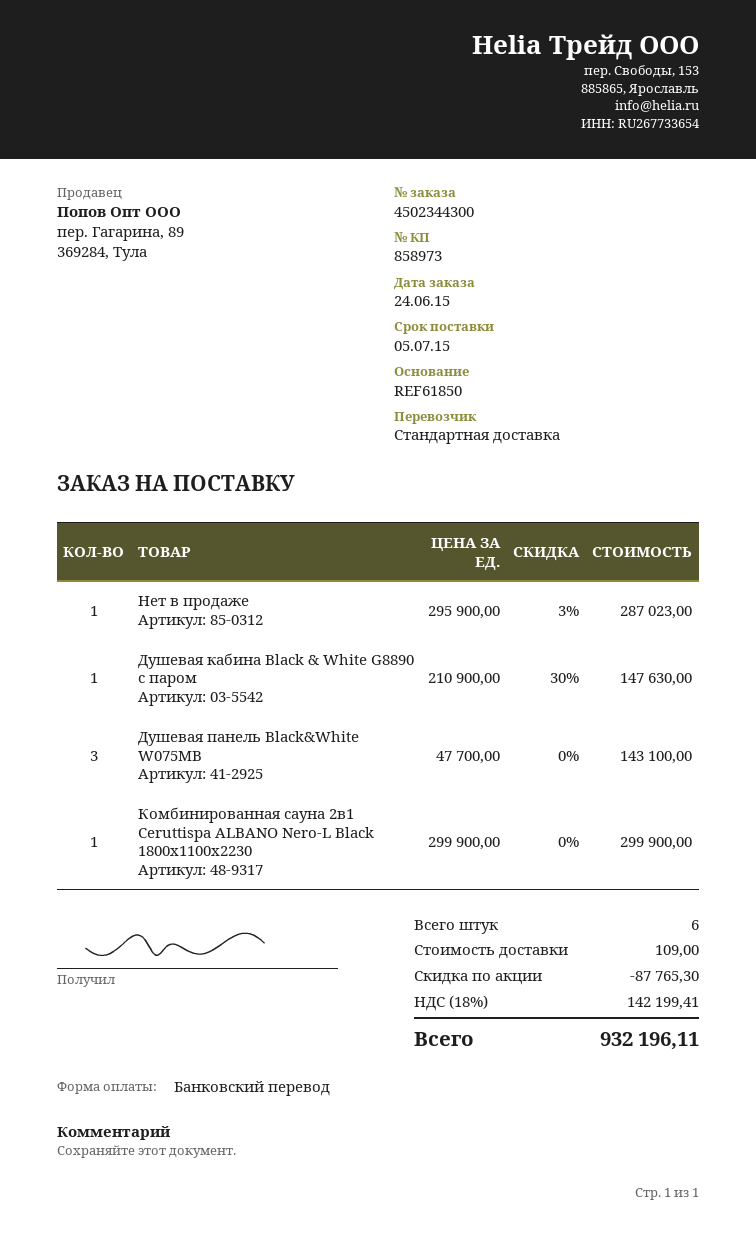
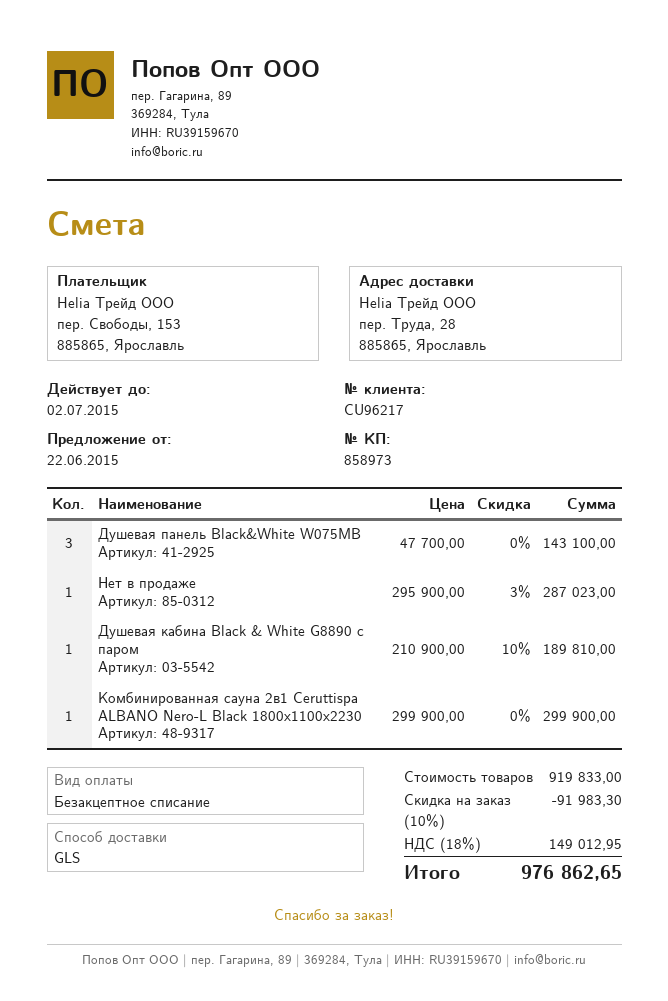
payment method: bank transfer -> direct debit
shipping method: standard -> GLS
Душевая кабина Black & White G8890 с паром: 1 x 210900.00 - 30% = 147630.00 -> 1 x 210900.00 - 10% = 189810.00
discount: 87765.30 -> 91983.30
shipping: 109.00 -> none
tax: 18% = 142199.41 -> 18% = 149012.95
total: 932196.11 -> 976862.65

